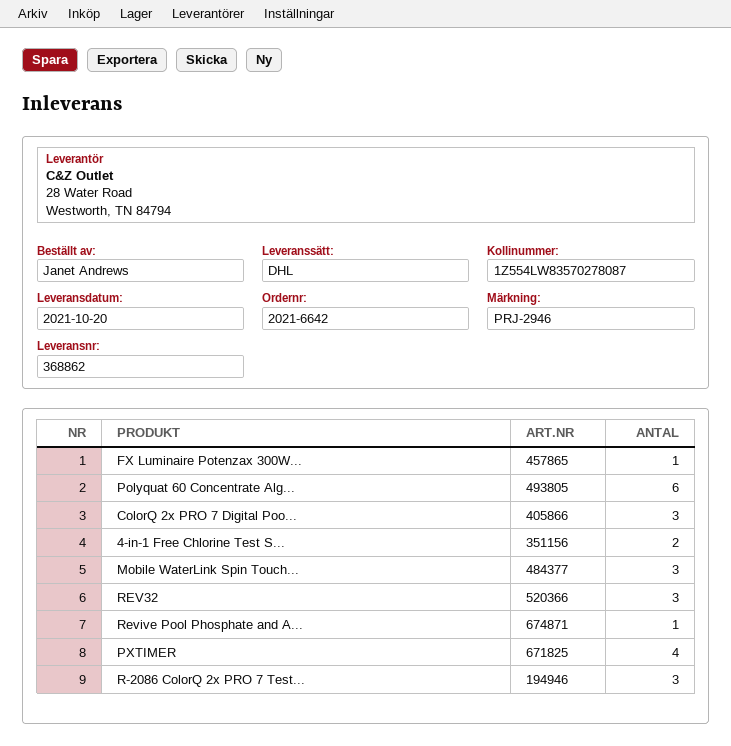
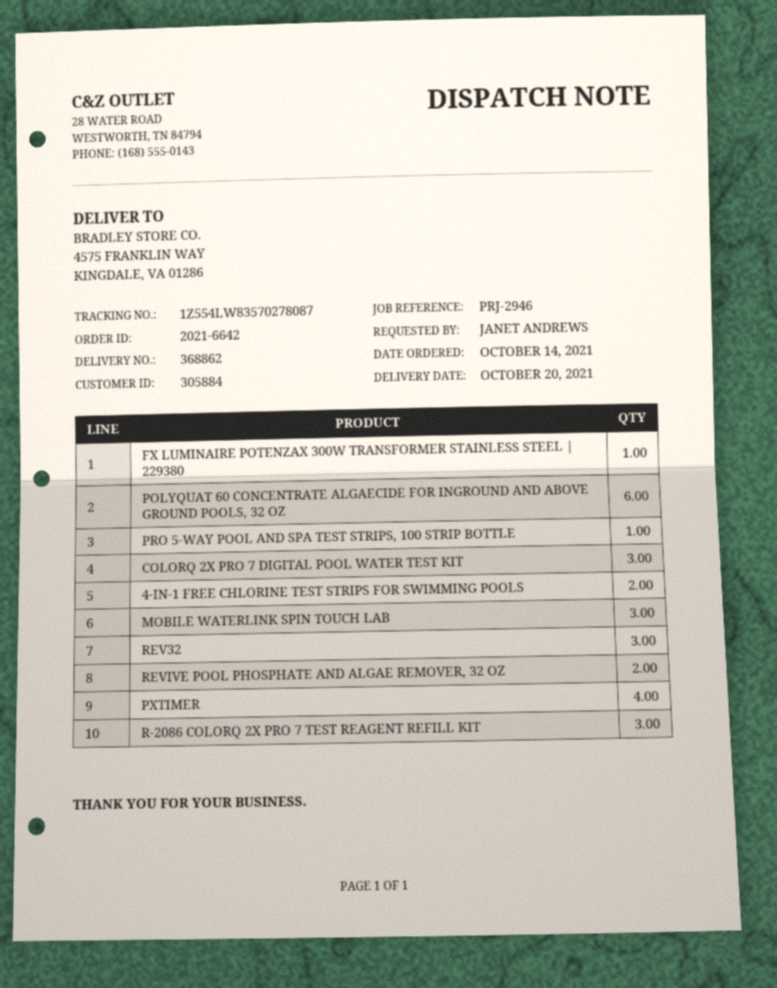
Revive Pool Phosphate and A...: 1 -> 2
PRO 5-WAY POOL AND SPA TEST STRIPS, 100 STRIP BOTTLE: none -> 1

